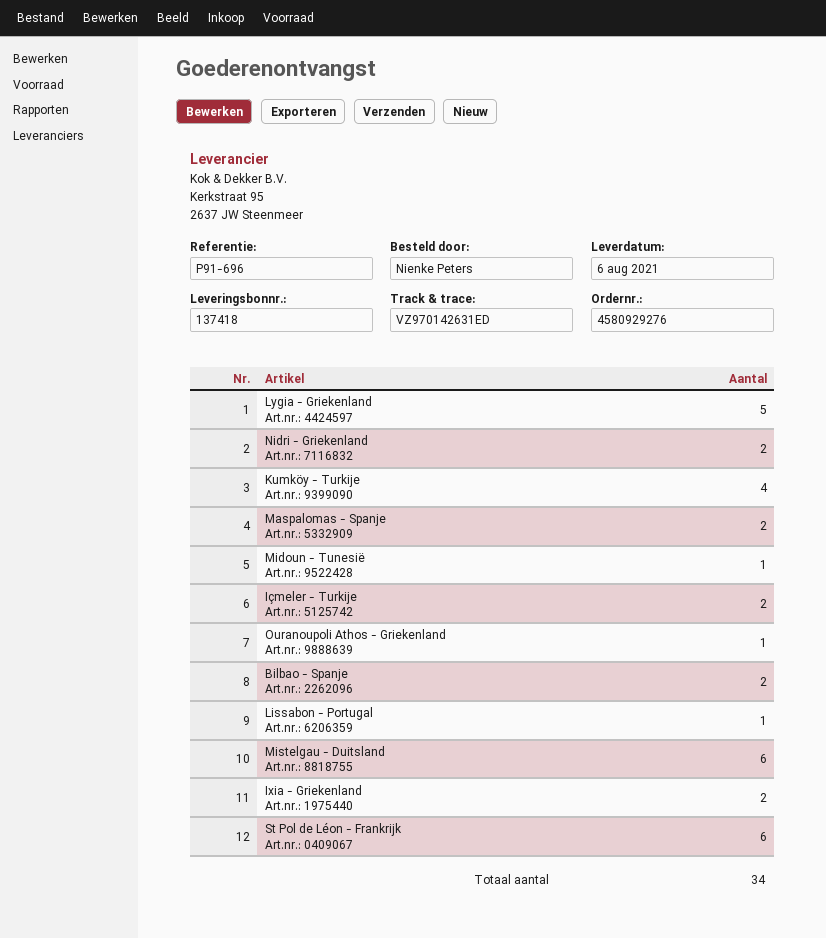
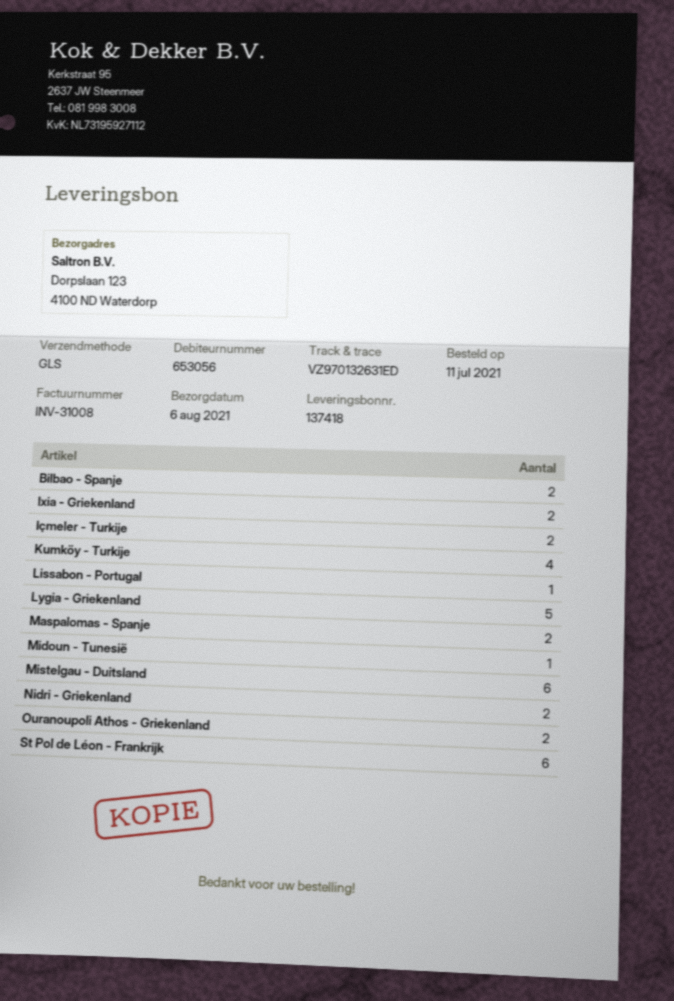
tracking number: VZ970142631ED -> VZ970132631ED
Ouranoupoli Athos - Griekenland: 1 -> 2

